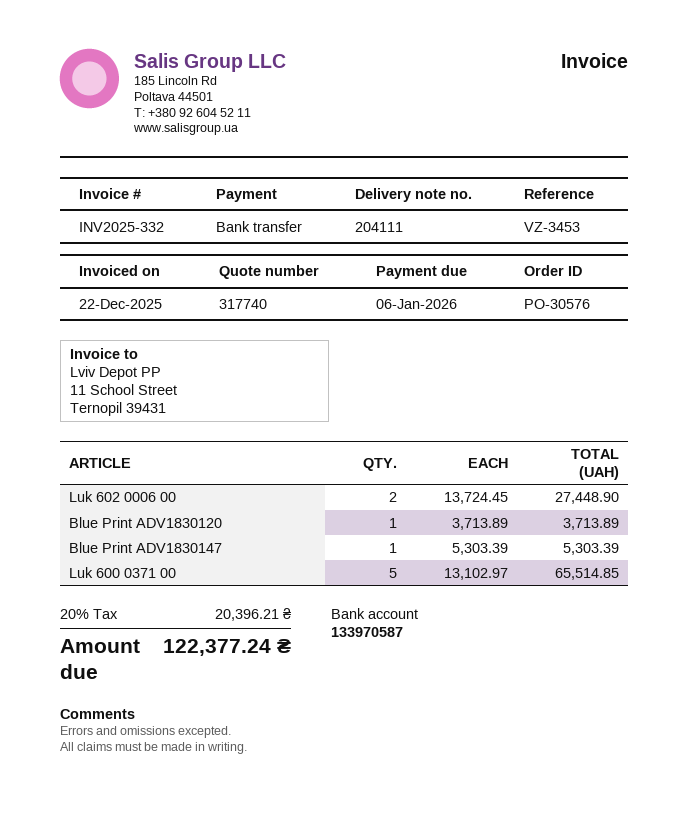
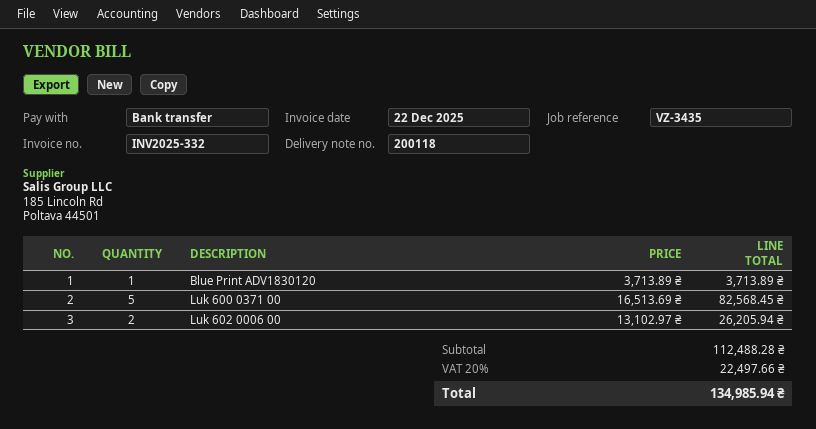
delivery note number: 204111 -> 200118
reference: VZ-3453 -> VZ-3435
Luk 602 0006 00: 2 x 13724.45 = 27448.90 -> 2 x 13102.97 = 26205.94
Blue Print ADV1830147: 1 x 5303.39 = 5303.39 -> none
Luk 600 0371 00: 5 x 13102.97 = 65514.85 -> 5 x 16513.69 = 82568.45
tax: 20% = 20396.21 -> 20% = 22497.66
total: 122377.24 -> 134985.94

